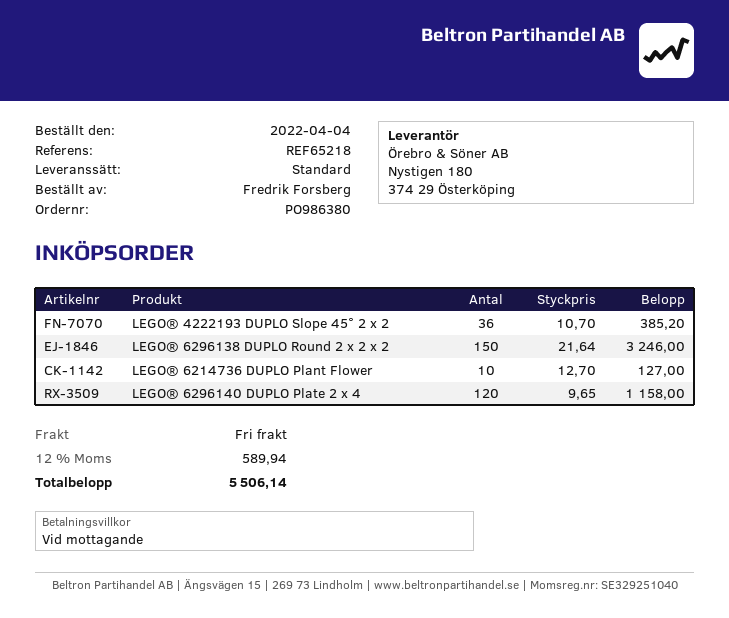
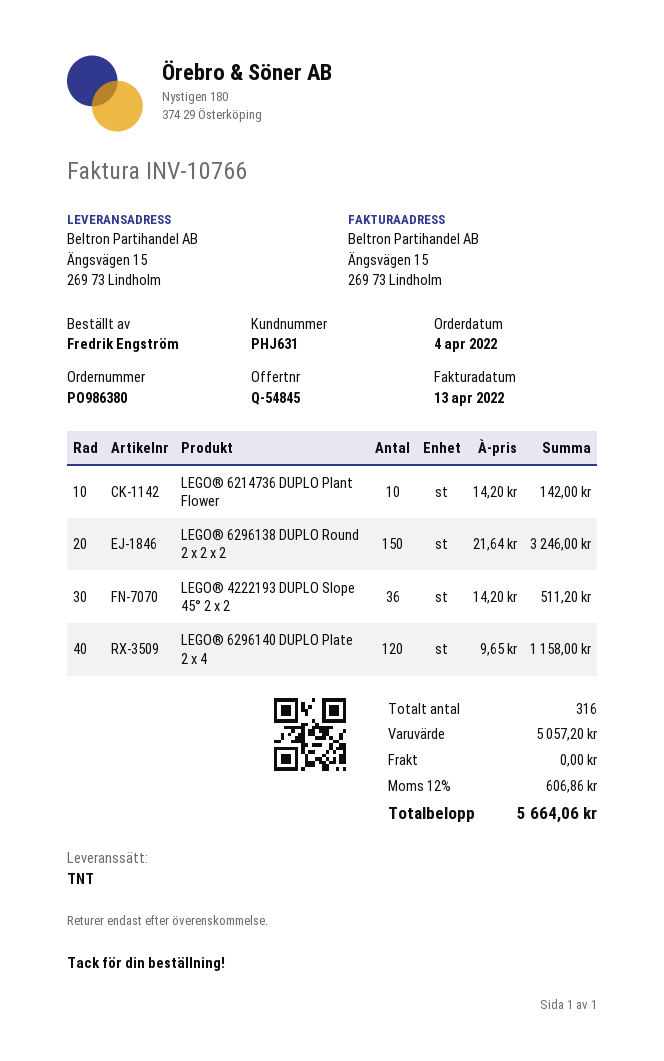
ordered by: Fredrik Forsberg -> Fredrik Engström
shipping method: standard -> TNT
LEGO® 4222193 DUPLO Slope 45° 2 x 2: 36 x 10.70 = 385.20 -> 36 x 14.20 = 511.20
LEGO® 6214736 DUPLO Plant Flower: 10 x 12.70 = 127.00 -> 10 x 14.20 = 142.00
tax: 12% = 589.94 -> 12% = 606.86
total: 5506.14 -> 5664.06

